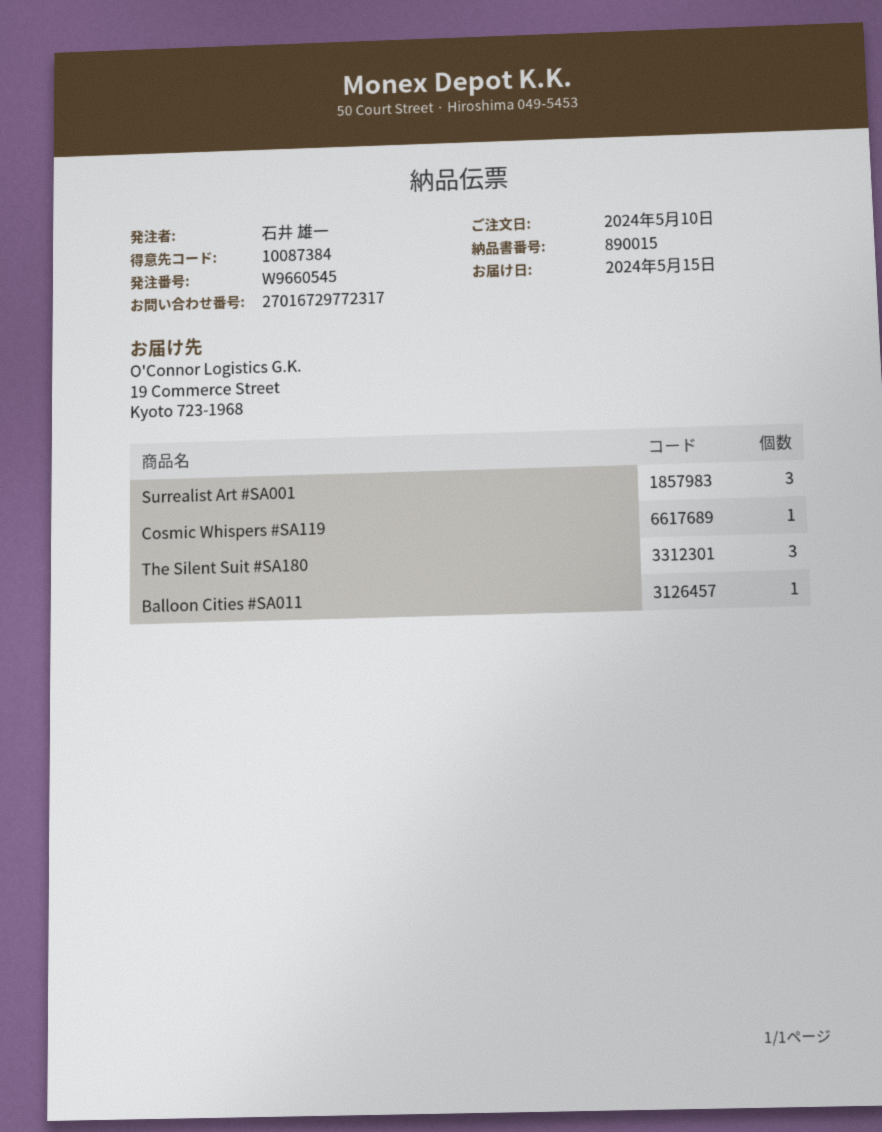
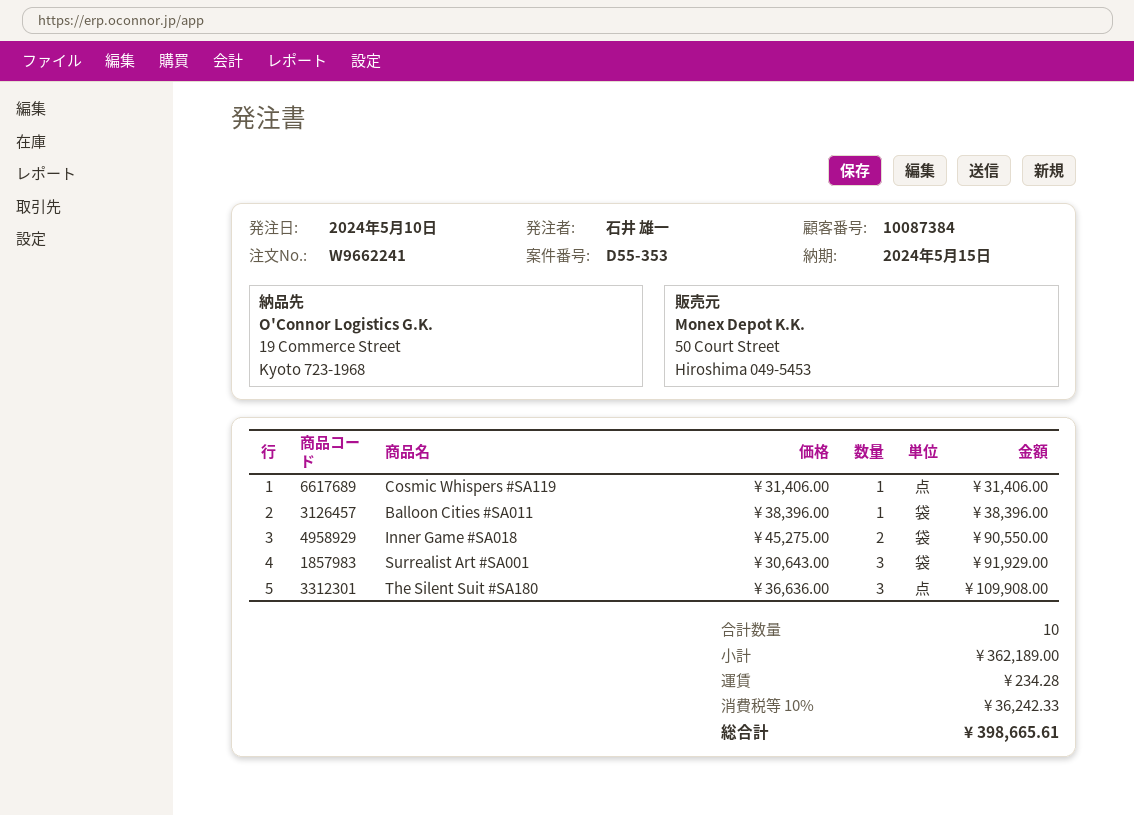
order number: W9660545 -> W9662241
Inner Game #SA018: none -> 2

